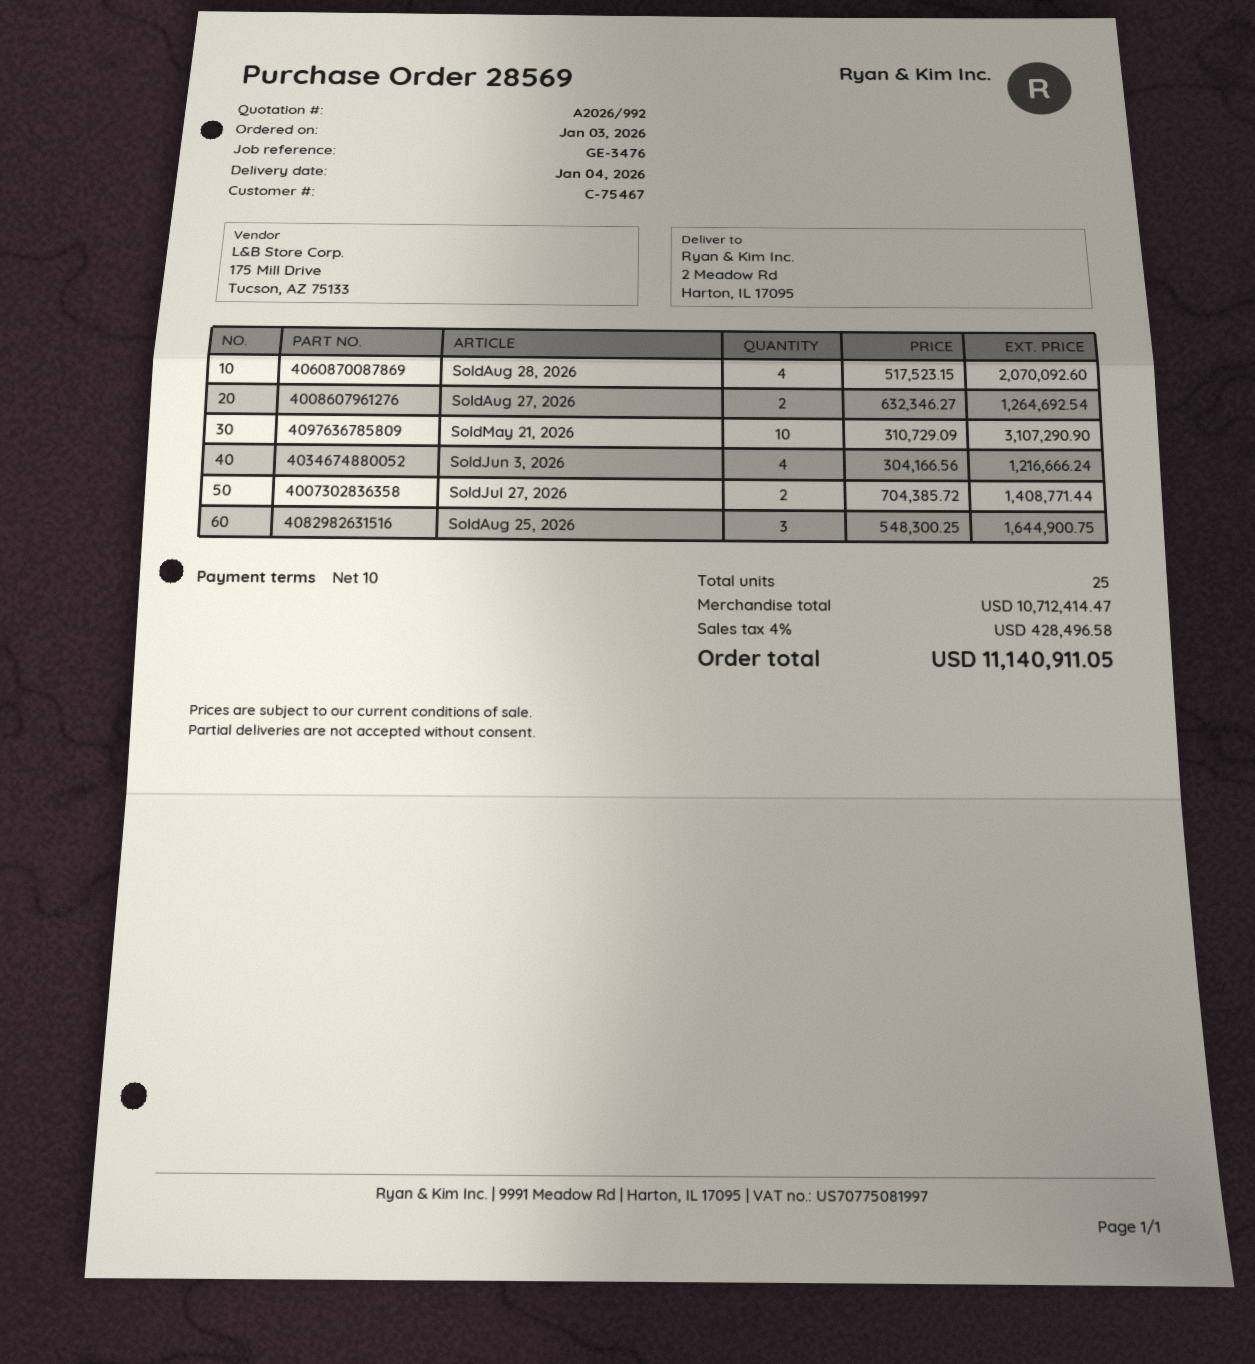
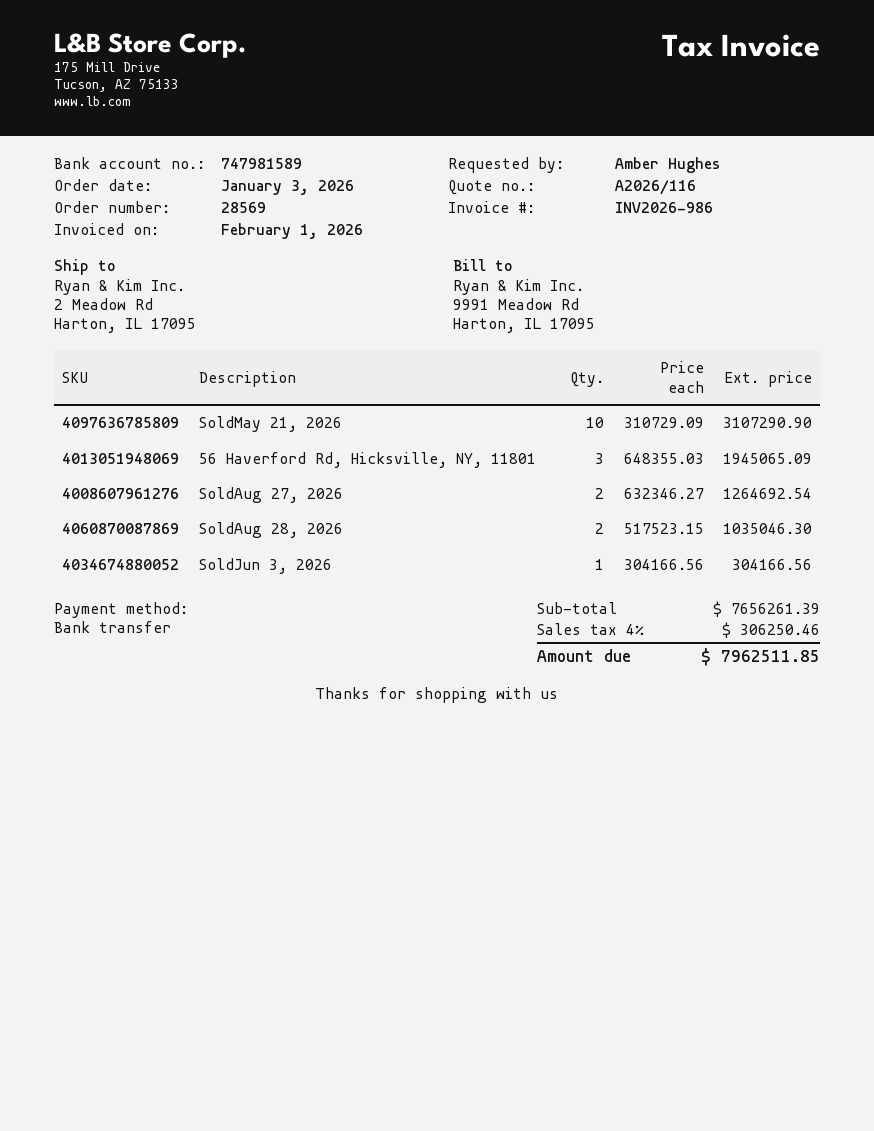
quote number: A2026/992 -> A2026/116
SoldAug 28, 2026: 4 x 517523.15 = 2070092.60 -> 2 x 517523.15 = 1035046.30
SoldJun 3, 2026: 4 x 304166.56 = 1216666.24 -> 1 x 304166.56 = 304166.56
SoldJul 27, 2026: 2 x 704385.72 = 1408771.44 -> none
SoldAug 25, 2026: 3 x 548300.25 = 1644900.75 -> none
56 Haverford Rd, Hicksville, NY, 11801: none -> 3 x 648355.03 = 1945065.09
subtotal: 10712414.47 -> 7656261.39
tax: 4% = 428496.58 -> 4% = 306250.46
total: 11140911.05 -> 7962511.85

